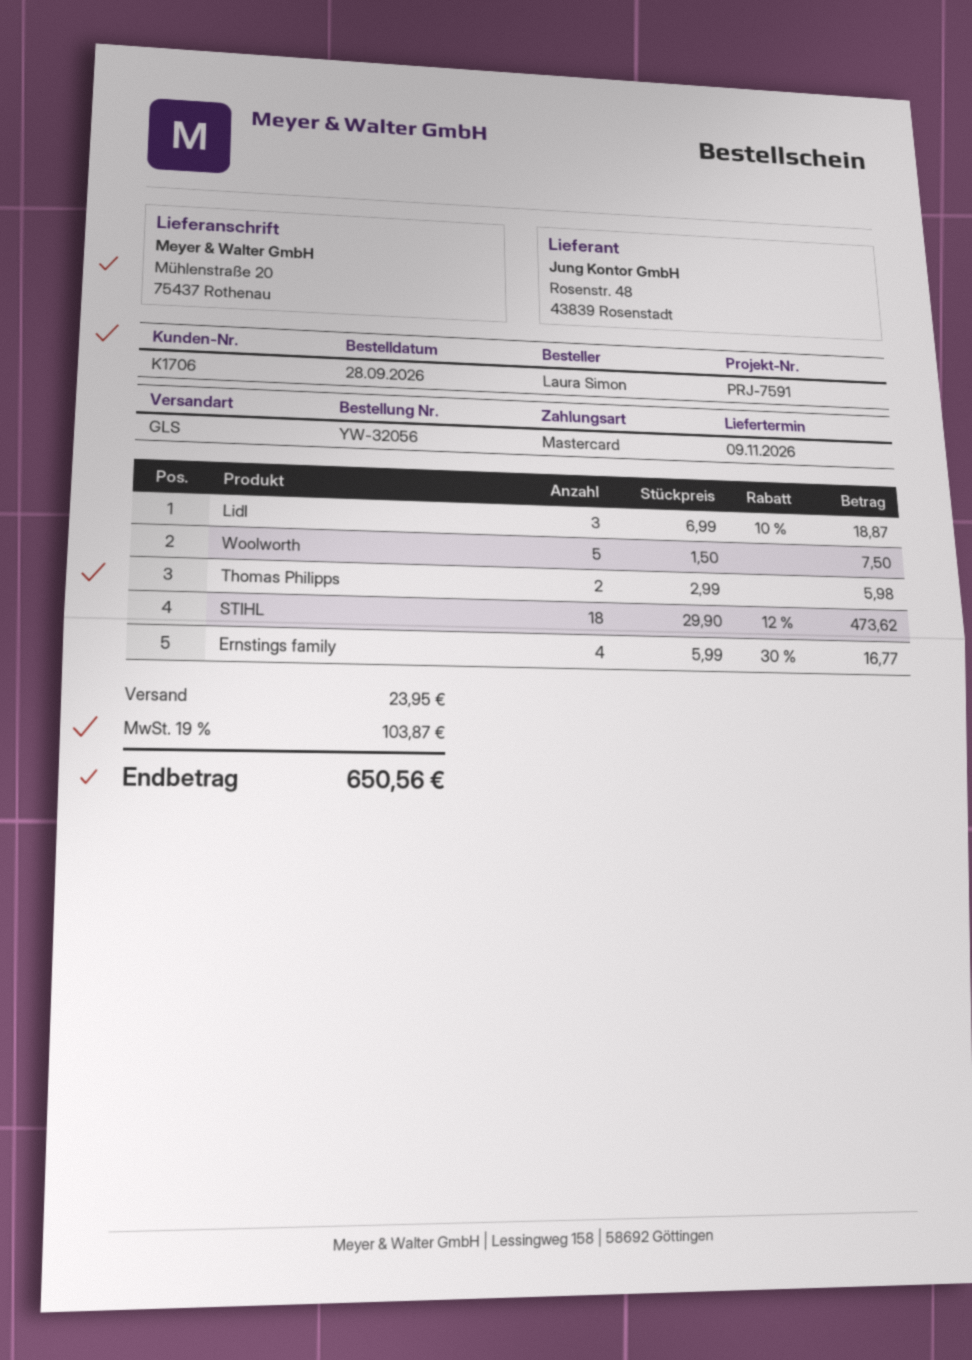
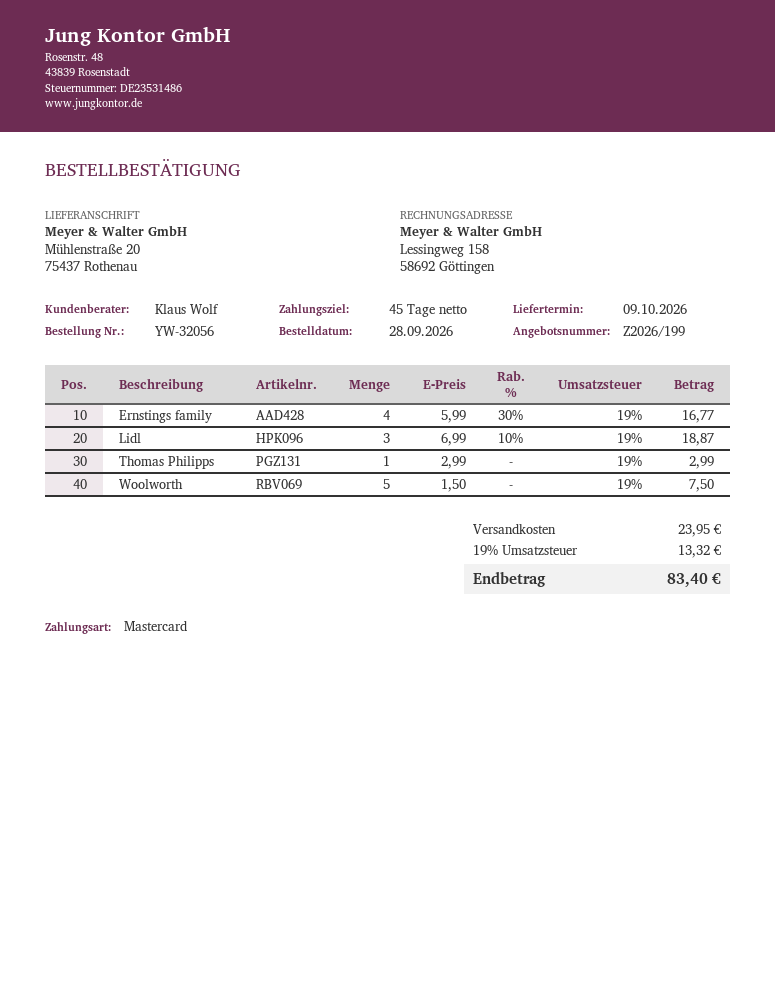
delivery date: 2026-11-09 -> 2026-10-09
Thomas Philipps: 2 x 2.99 = 5.98 -> 1 x 2.99 = 2.99
STIHL: 18 x 29.90 - 12% = 473.62 -> none
tax: 19% = 103.87 -> 19% = 13.32
total: 650.56 -> 83.40

